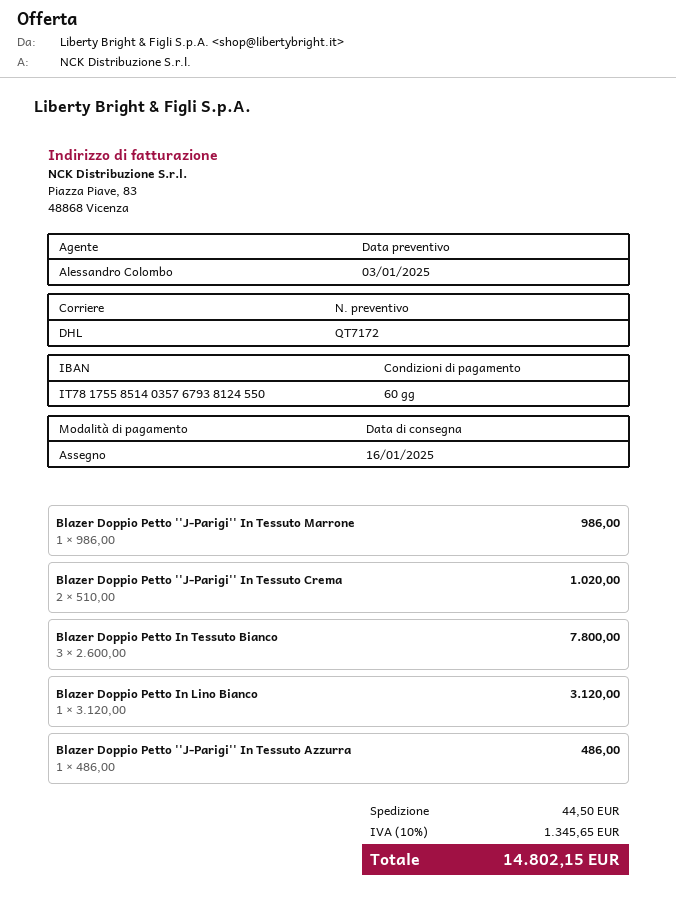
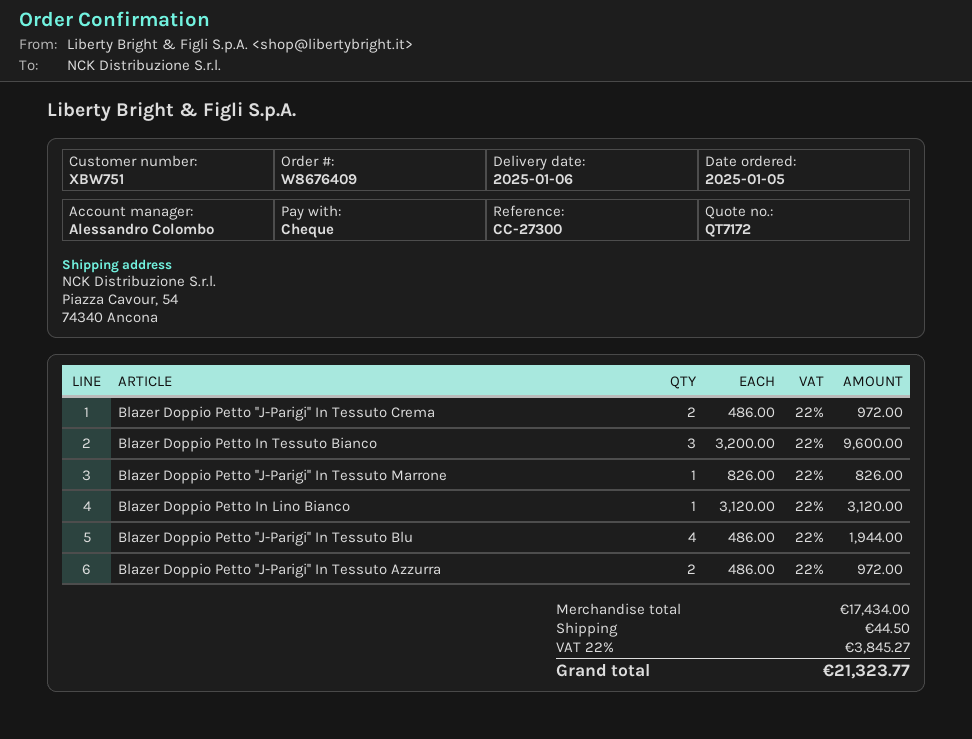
delivery date: 2025-01-16 -> 2025-01-06
Blazer Doppio Petto ''J-Parigi'' In Tessuto Marrone: 1 x 986.00 = 986.00 -> 1 x 826.00 = 826.00
Blazer Doppio Petto ''J-Parigi'' In Tessuto Crema: 2 x 510.00 = 1020.00 -> 2 x 486.00 = 972.00
Blazer Doppio Petto In Tessuto Bianco: 3 x 2600.00 = 7800.00 -> 3 x 3200.00 = 9600.00
Blazer Doppio Petto ''J-Parigi'' In Tessuto Azzurra: 1 x 486.00 = 486.00 -> 2 x 486.00 = 972.00
Blazer Doppio Petto ''J-Parigi'' In Tessuto Blu: none -> 4 x 486.00 = 1944.00
tax: 10% = 1345.65 -> 22% = 3845.27
total: 14802.15 -> 21323.77

